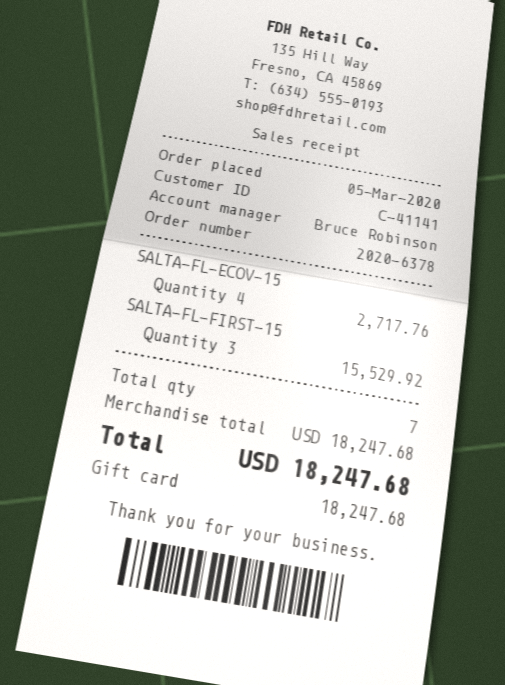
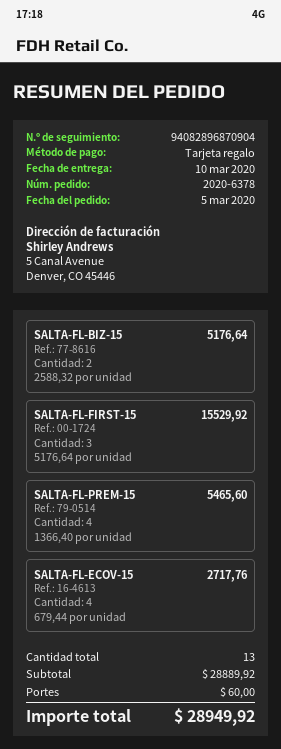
SALTA-FL-BIZ-15: none -> 2 for 5176.64
SALTA-FL-PREM-15: none -> 4 for 5465.60
total quantity: 7 -> 13
subtotal: 18247.68 -> 28889.92
shipping: none -> 60.00
total: 18247.68 -> 28949.92

